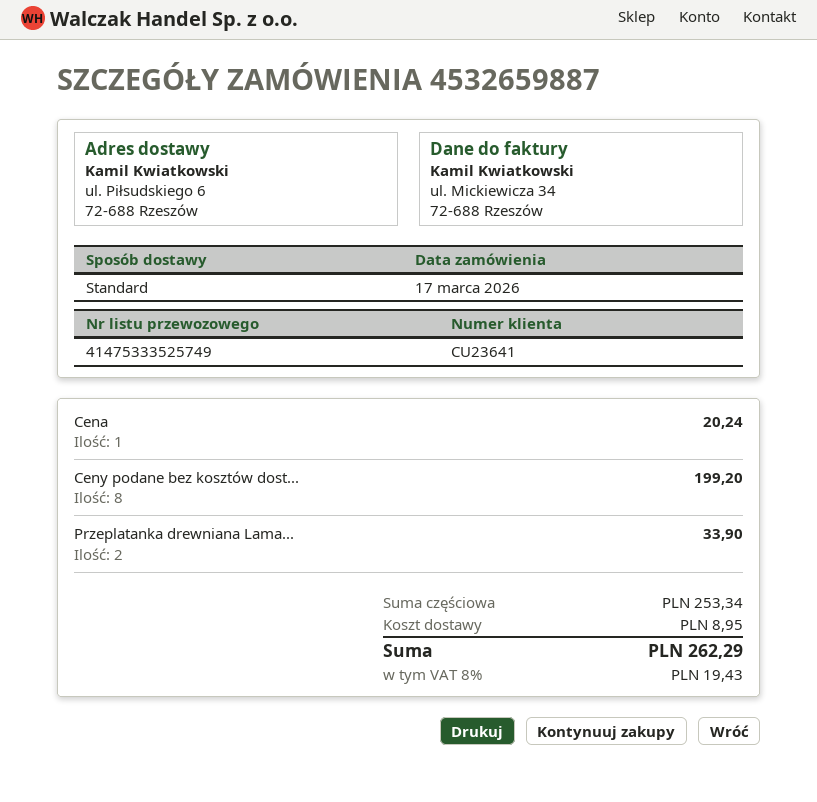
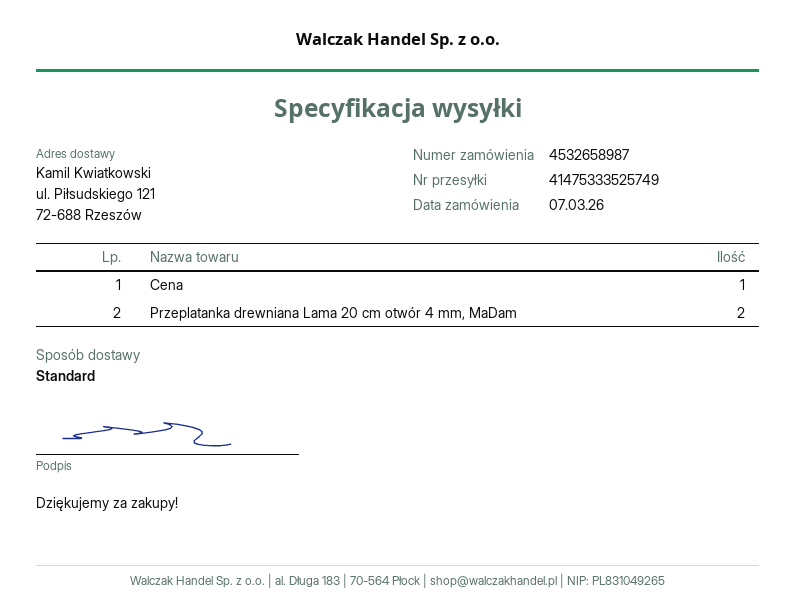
order number: 4532659887 -> 4532658987
order date: 2026-03-17 -> 2026-03-07
ship to: ul. Piłsudskiego 6, 72-688 Rzeszów -> ul. Piłsudskiego 121, 72-688 Rzeszów
Ceny podane bez kosztów dost...: 8 -> none

